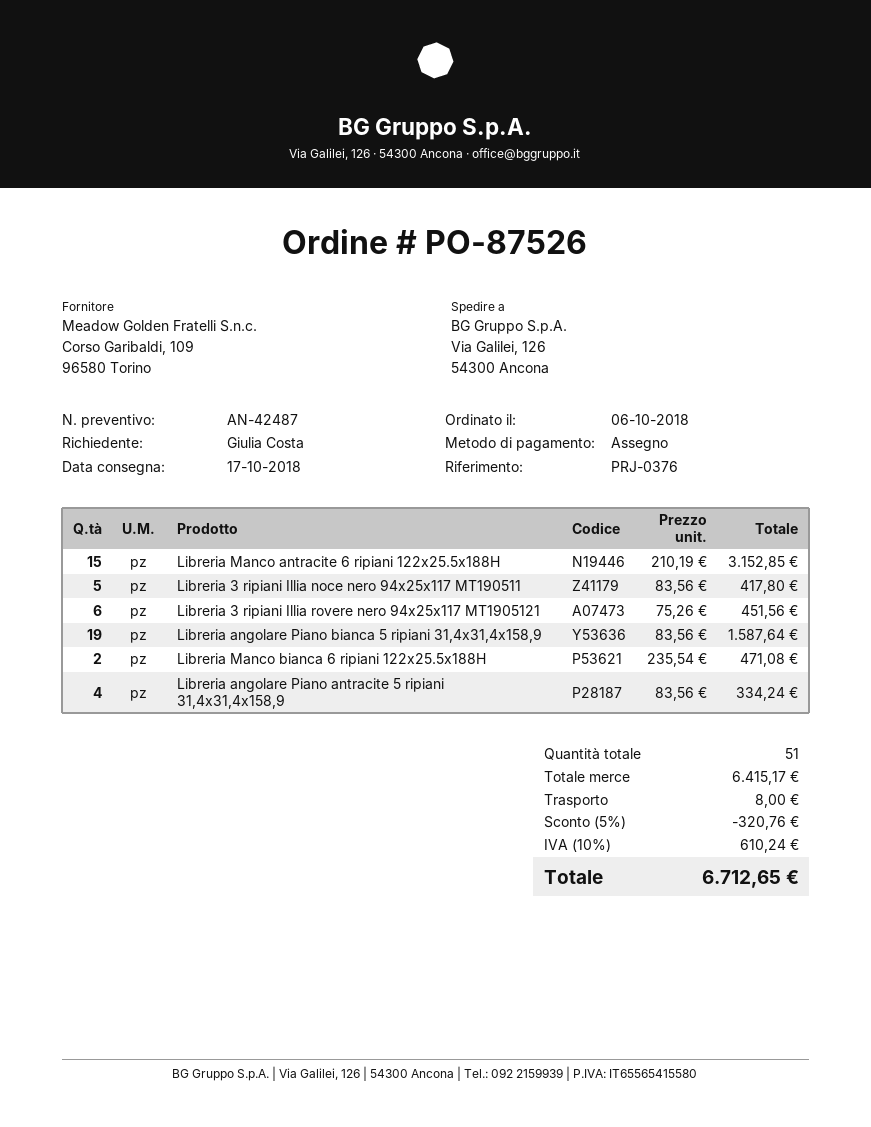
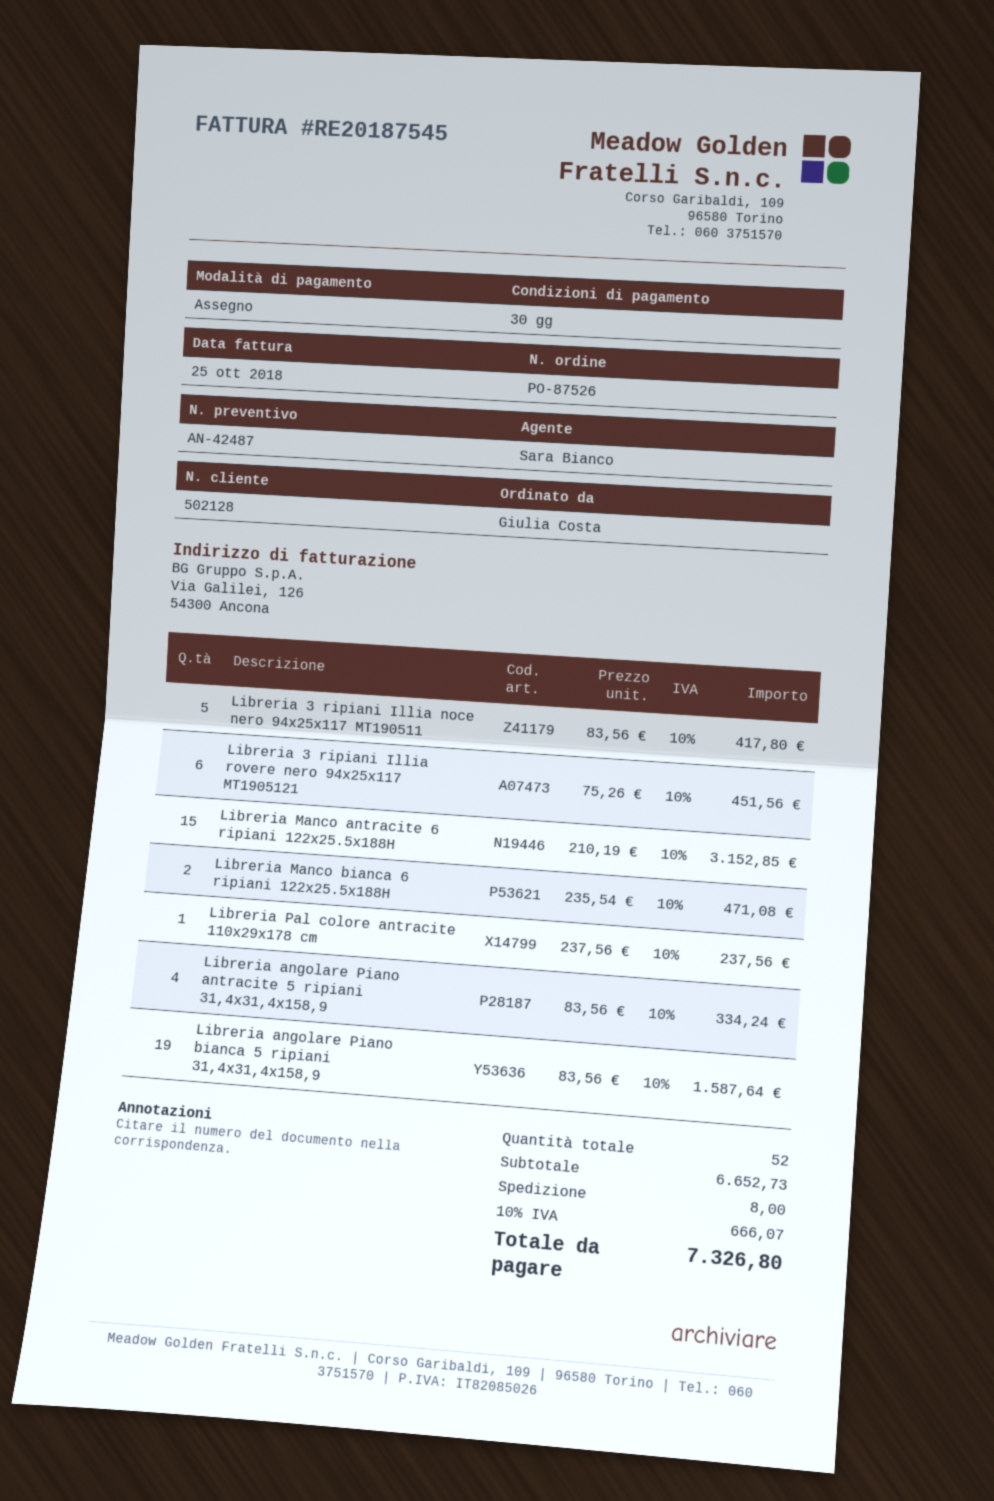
Libreria Pal colore antracite 110x29x178 cm: none -> 1 x 237.56 = 237.56
total quantity: 51 -> 52
subtotal: 6415.17 -> 6652.73
discount: 5% = 320.76 -> none
tax: 10% = 610.24 -> 10% = 666.07
total: 6712.65 -> 7326.80

